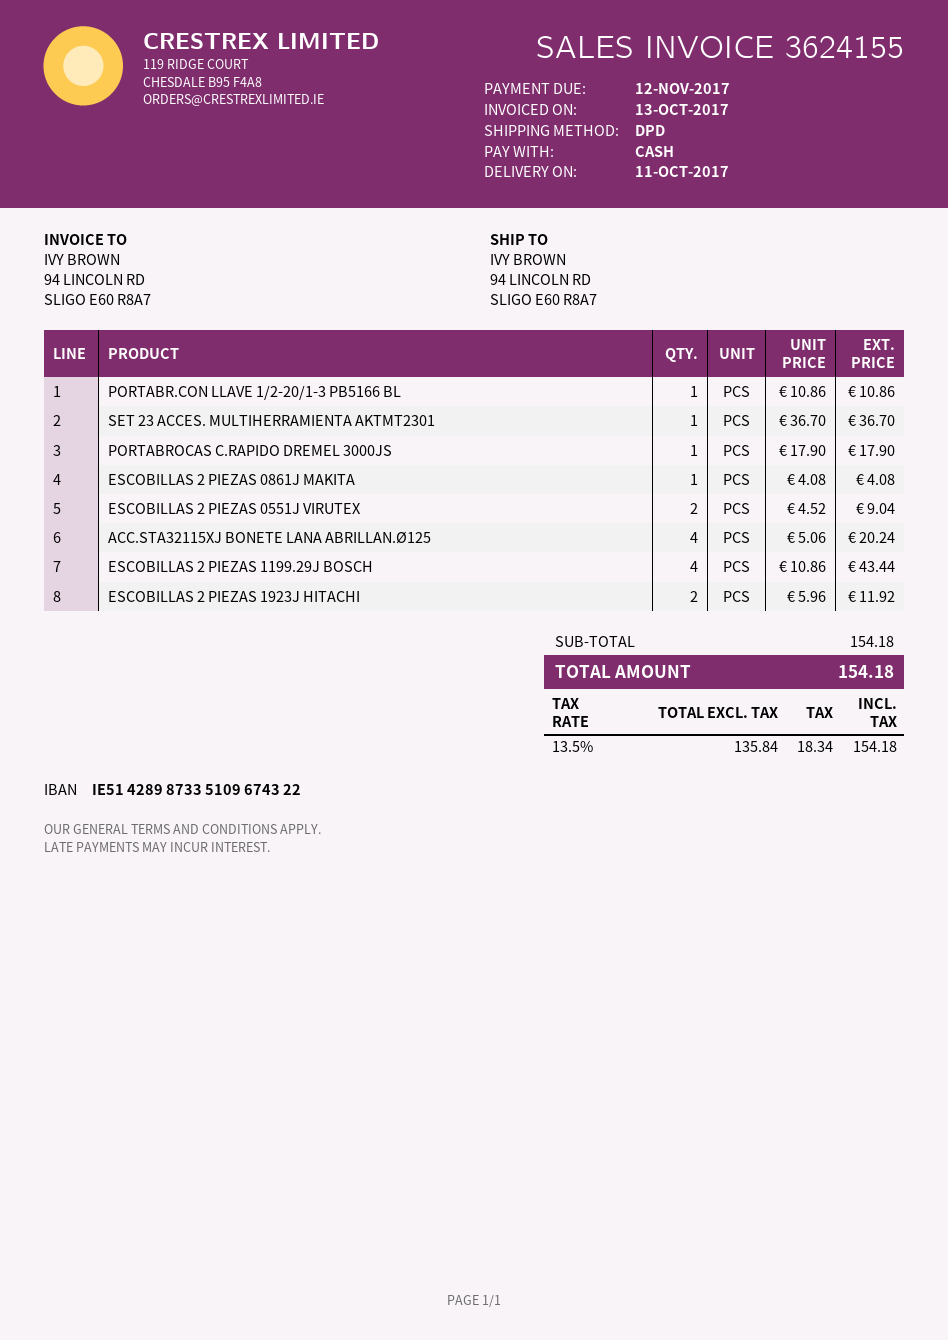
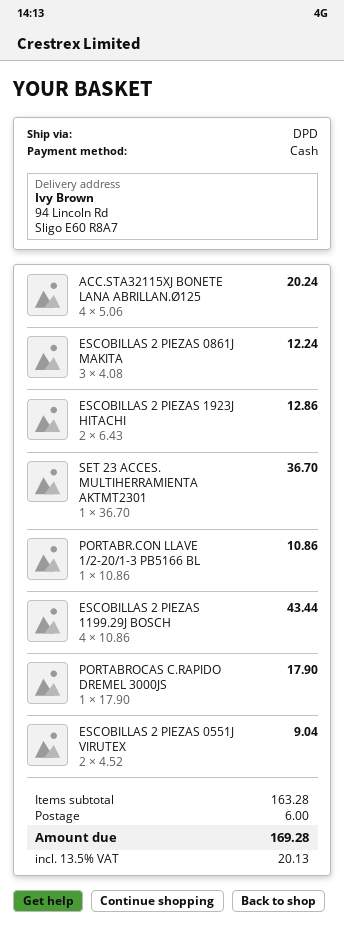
ESCOBILLAS 2 PIEZAS 0861J MAKITA: 1 x 4.08 = 4.08 -> 3 x 4.08 = 12.24
ESCOBILLAS 2 PIEZAS 1923J HITACHI: 2 x 5.96 = 11.92 -> 2 x 6.43 = 12.86
subtotal: 154.18 -> 163.28
shipping: none -> 6.00
tax: 13.5% = 18.34 -> 13.5% = 20.13
total: 154.18 -> 169.28

